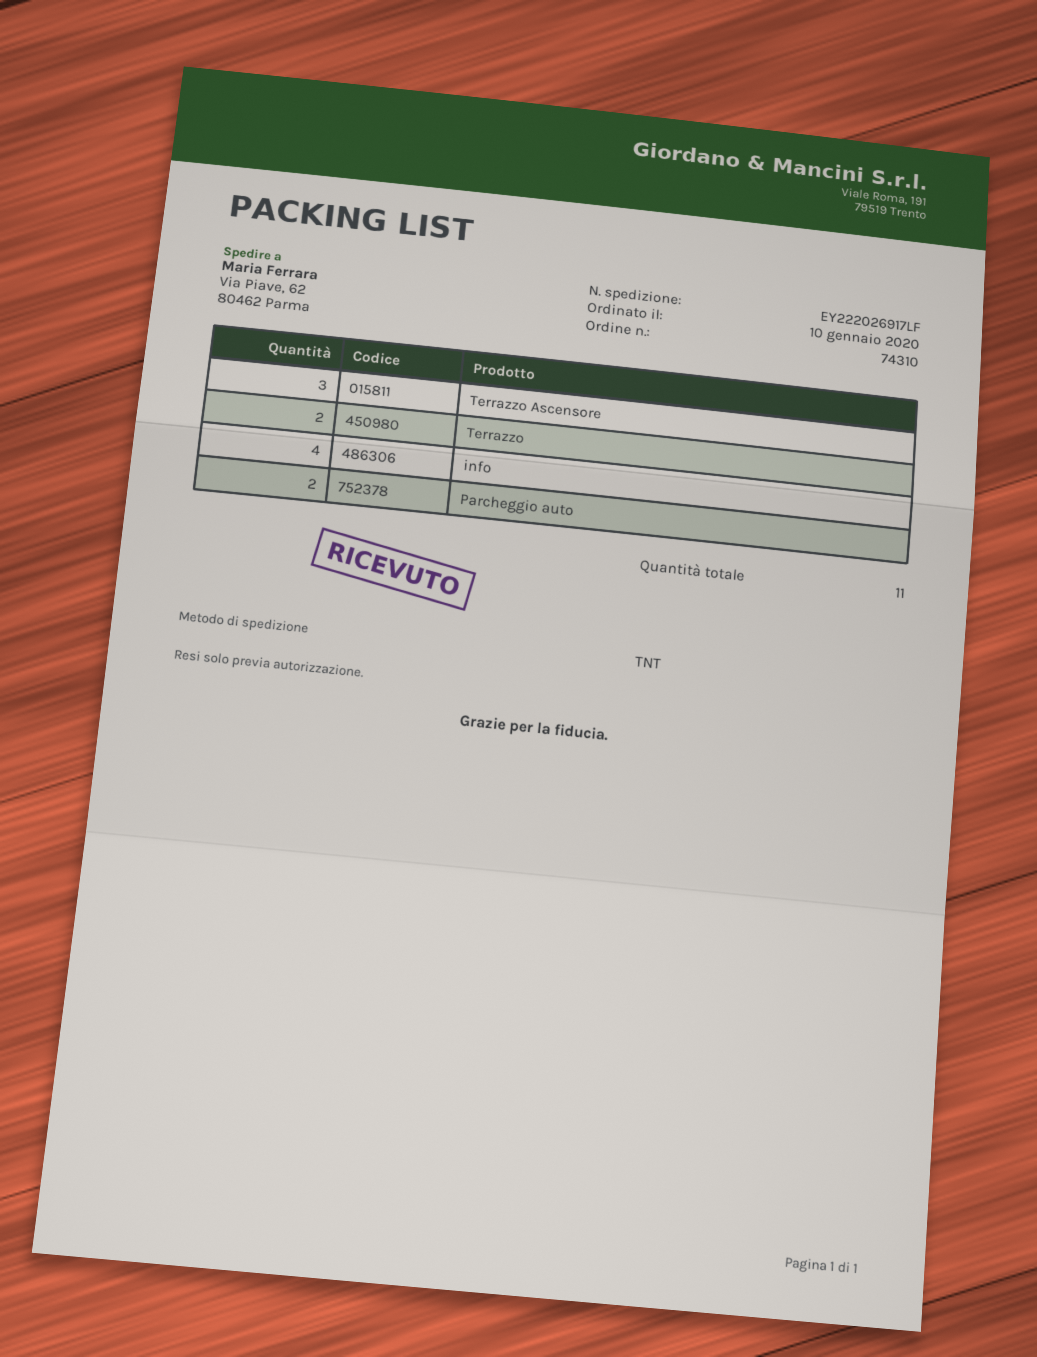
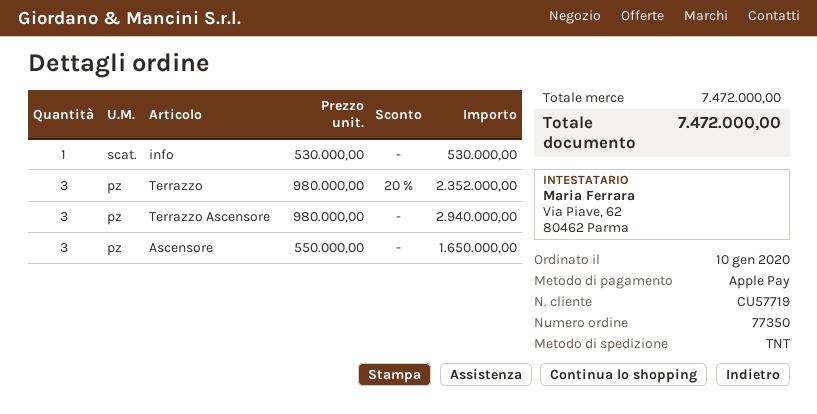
order number: 74310 -> 77350
Terrazzo: 2 -> 3
info: 4 -> 1
Parcheggio auto: 2 -> none
Ascensore: none -> 3

